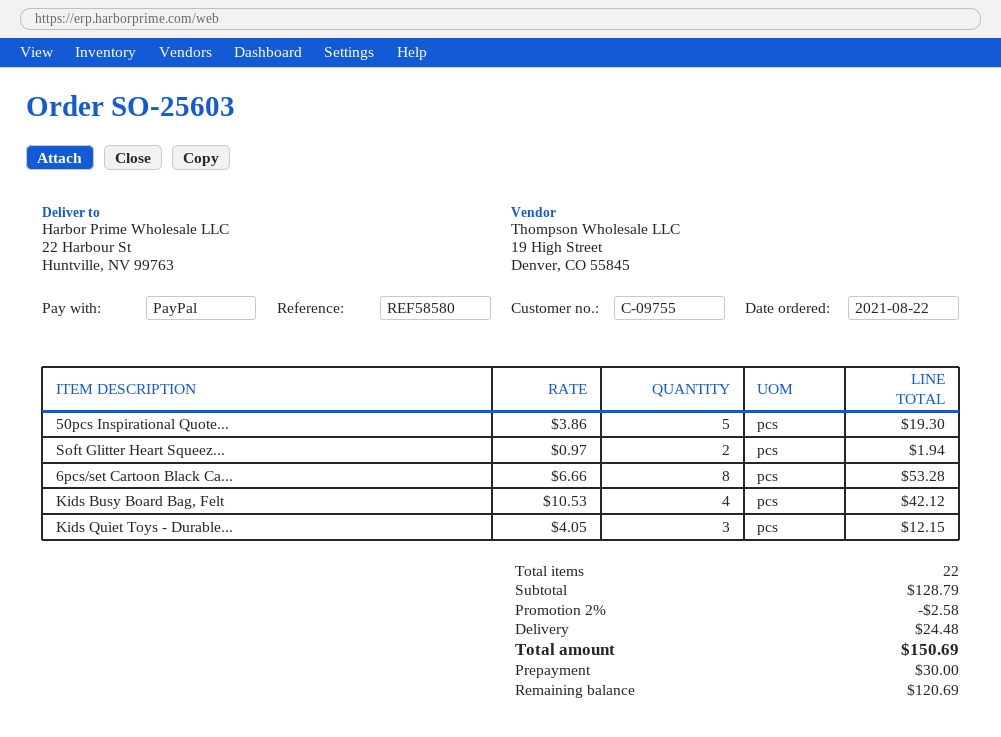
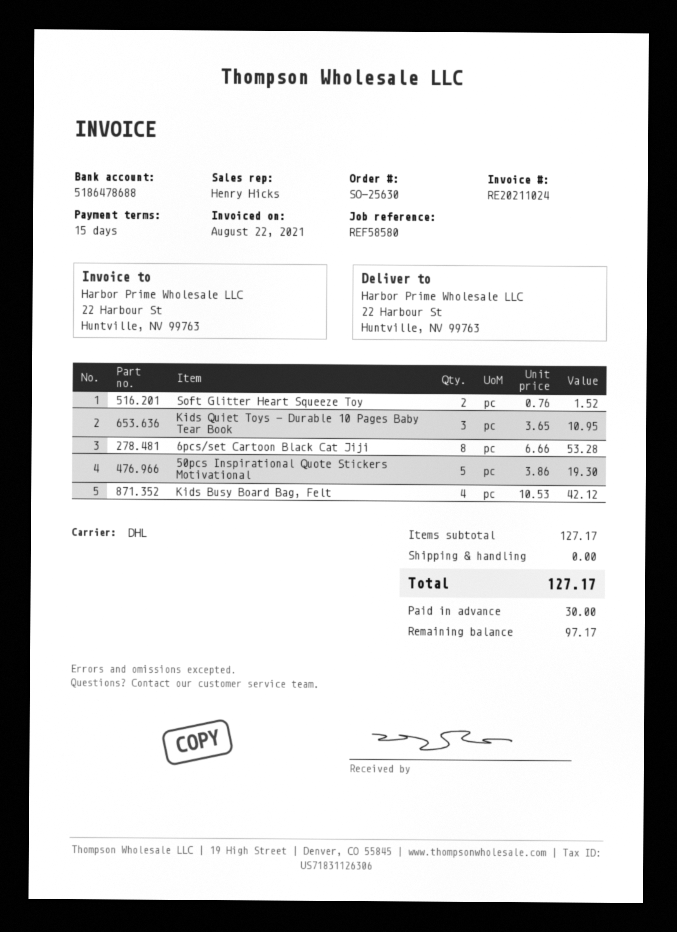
order number: SO-25603 -> SO-25630
Soft Glitter Heart Squeez...: 2 x 0.97 = 1.94 -> 2 x 0.76 = 1.52
Kids Quiet Toys - Durable...: 3 x 4.05 = 12.15 -> 3 x 3.65 = 10.95
subtotal: 128.79 -> 127.17
discount: 2% = 2.58 -> none
shipping: 24.48 -> 0.00
total: 150.69 -> 127.17
balance: 120.69 -> 97.17

